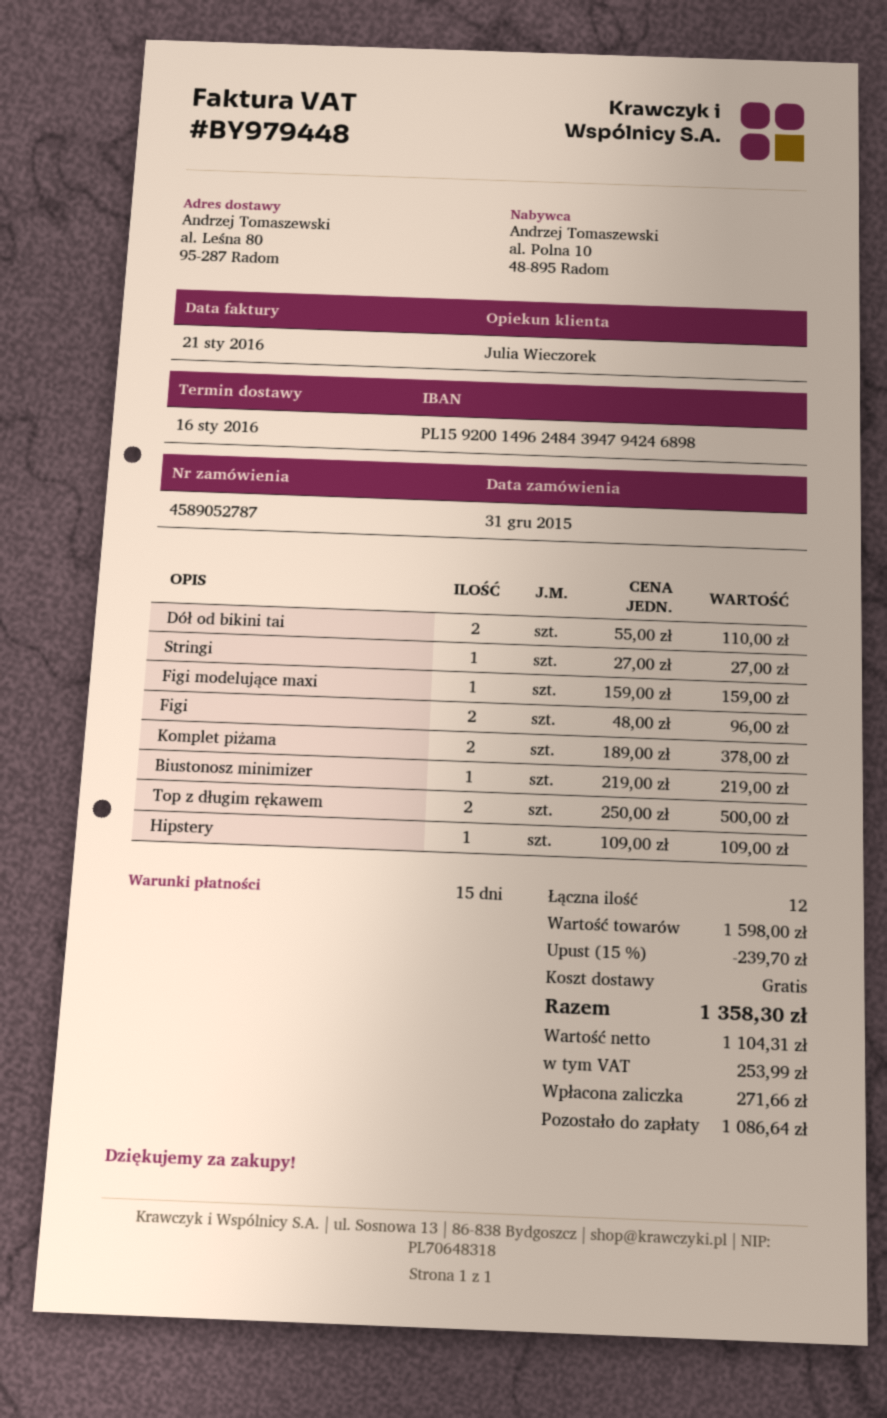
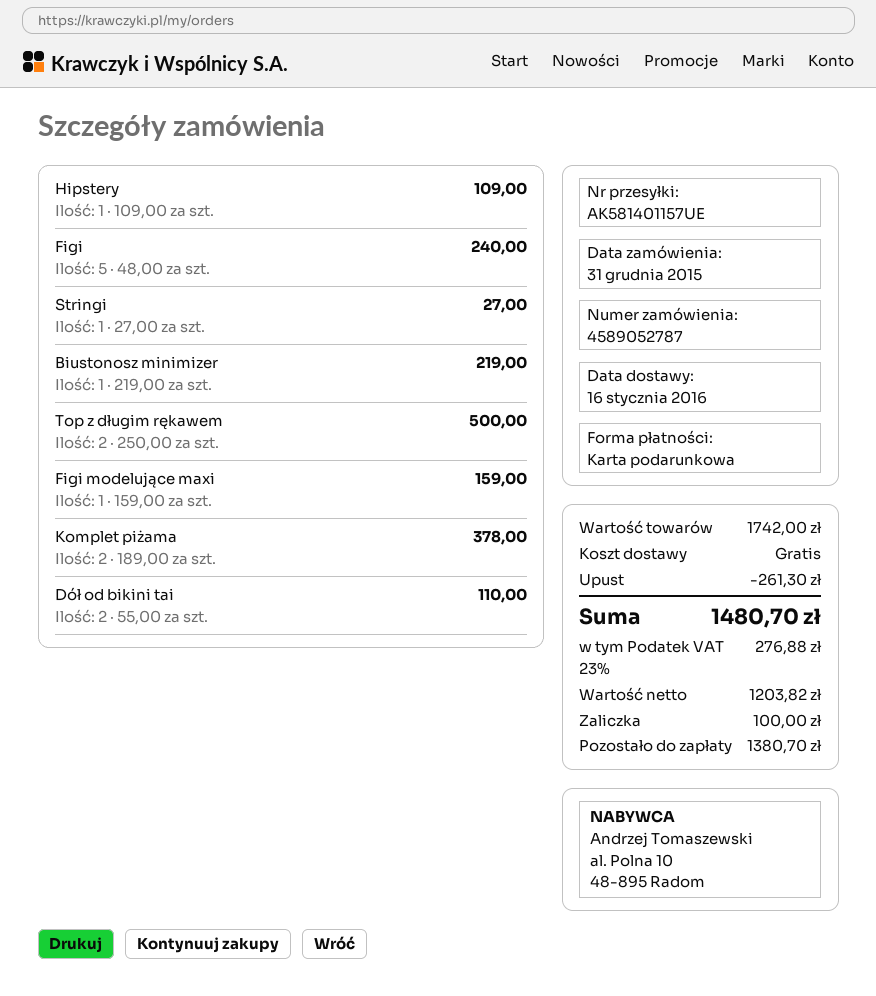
Figi: 2 x 48.00 = 96.00 -> 5 x 48.00 = 240.00
subtotal: 1598.00 -> 1742.00
discount: 239.70 -> 261.30
net: 1104.31 -> 1203.82
tax: 253.99 -> 276.88
total: 1358.30 -> 1480.70
deposit: 271.66 -> 100.00
balance: 1086.64 -> 1380.70

